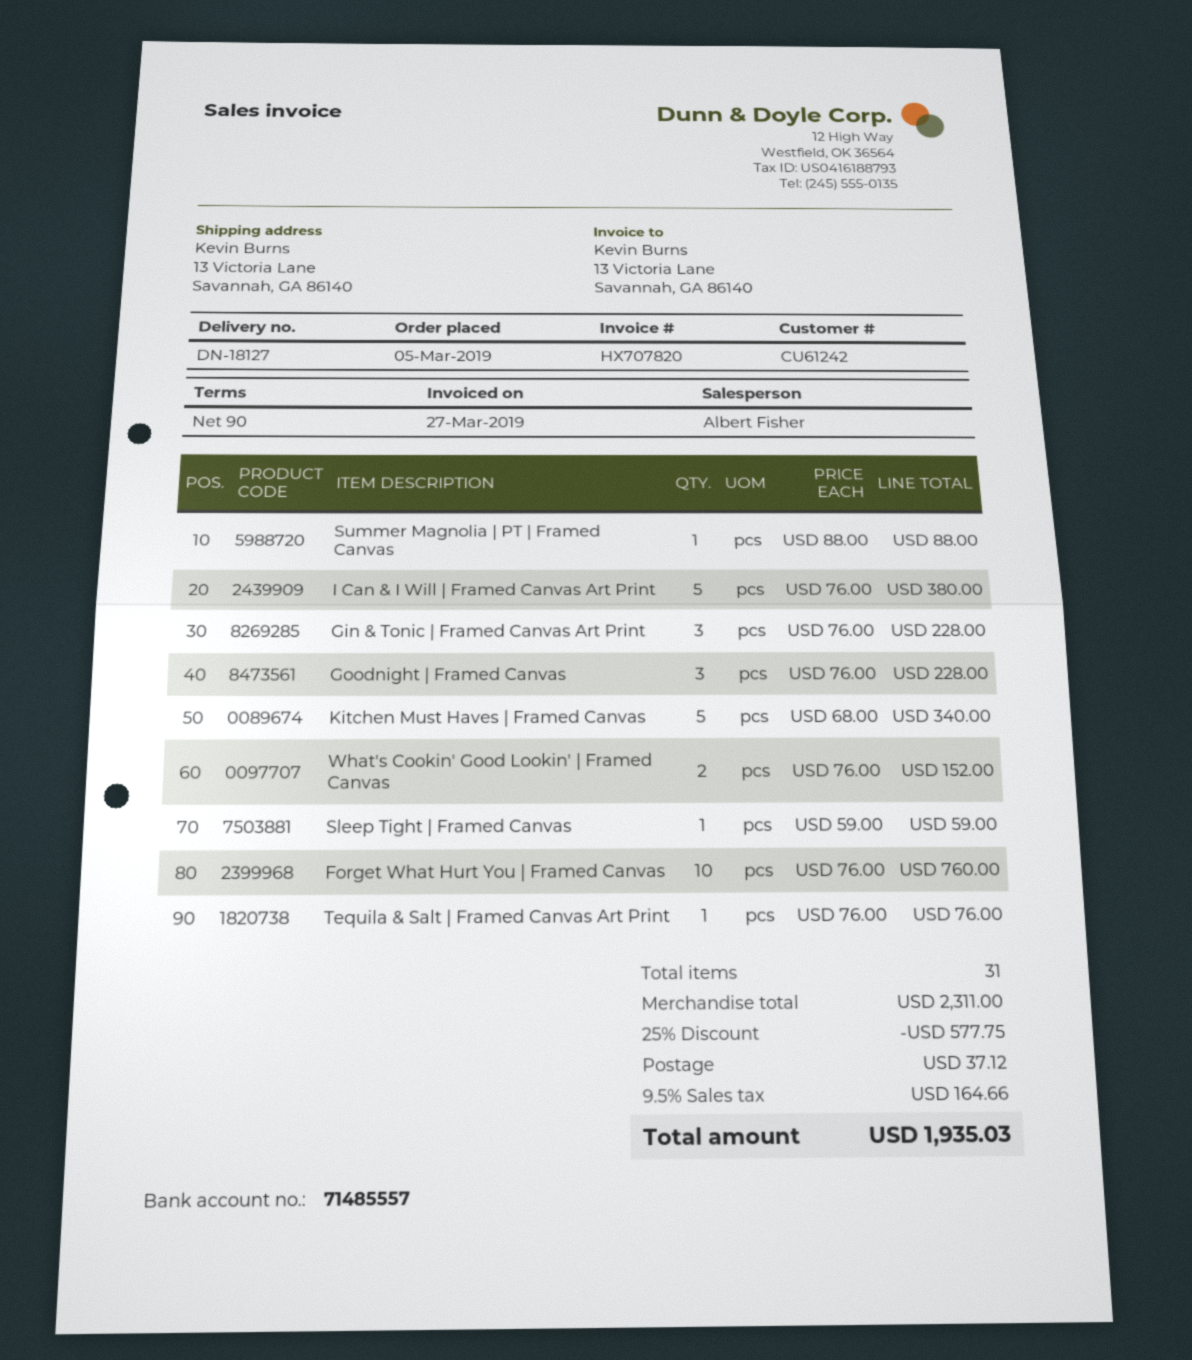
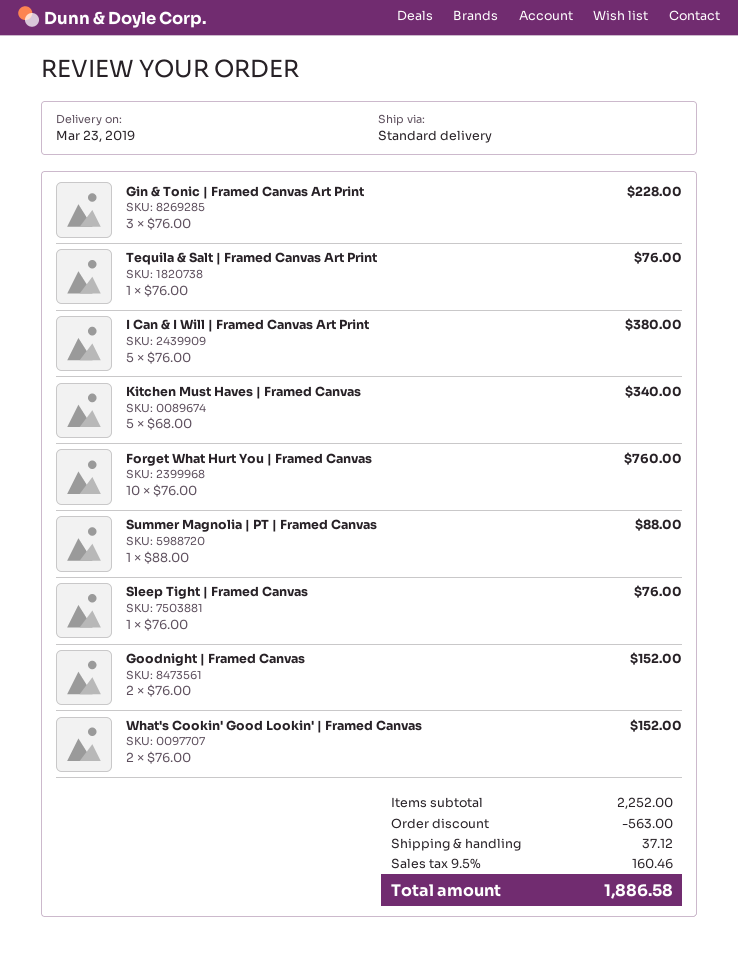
Goodnight | Framed Canvas: 3 x 76.00 = 228.00 -> 2 x 76.00 = 152.00
Sleep Tight | Framed Canvas: 1 x 59.00 = 59.00 -> 1 x 76.00 = 76.00
subtotal: 2311.00 -> 2252.00
discount: 577.75 -> 563.00
tax: 9.5% = 164.66 -> 9.5% = 160.46
total: 1935.03 -> 1886.58

